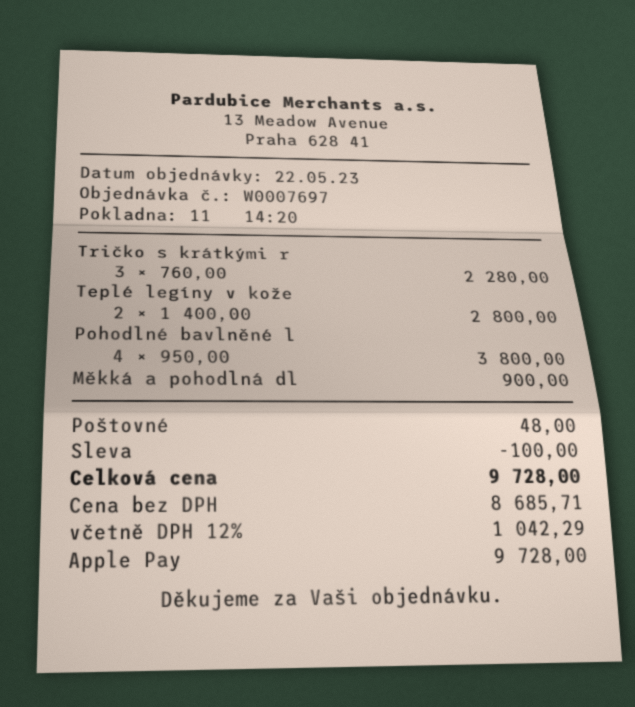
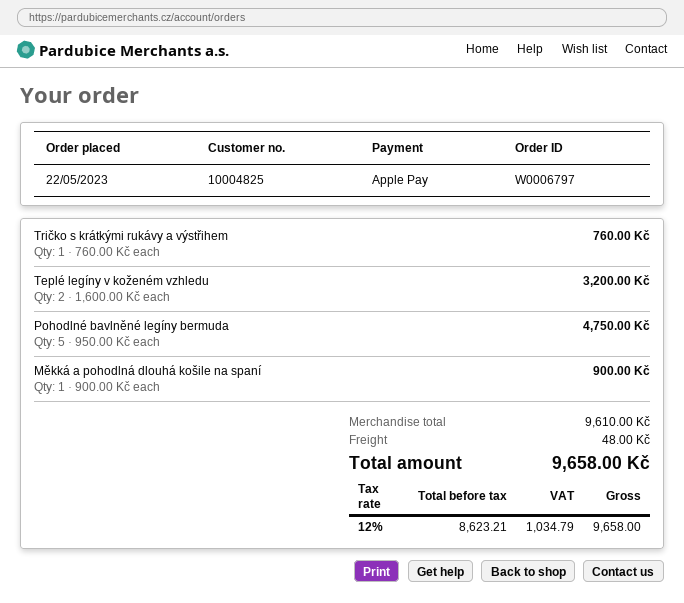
order number: W0007697 -> W0006797
Tričko s krátkými r: 3 x 760.00 = 2280.00 -> 1 x 760.00 = 760.00
Teplé legíny v kože: 2 x 1400.00 = 2800.00 -> 2 x 1600.00 = 3200.00
Pohodlné bavlněné l: 4 x 950.00 = 3800.00 -> 5 x 950.00 = 4750.00
discount: 100.00 -> none
net: 8685.71 -> 8623.21
tax: 12% = 1042.29 -> 12% = 1034.79
total: 9728.00 -> 9658.00

